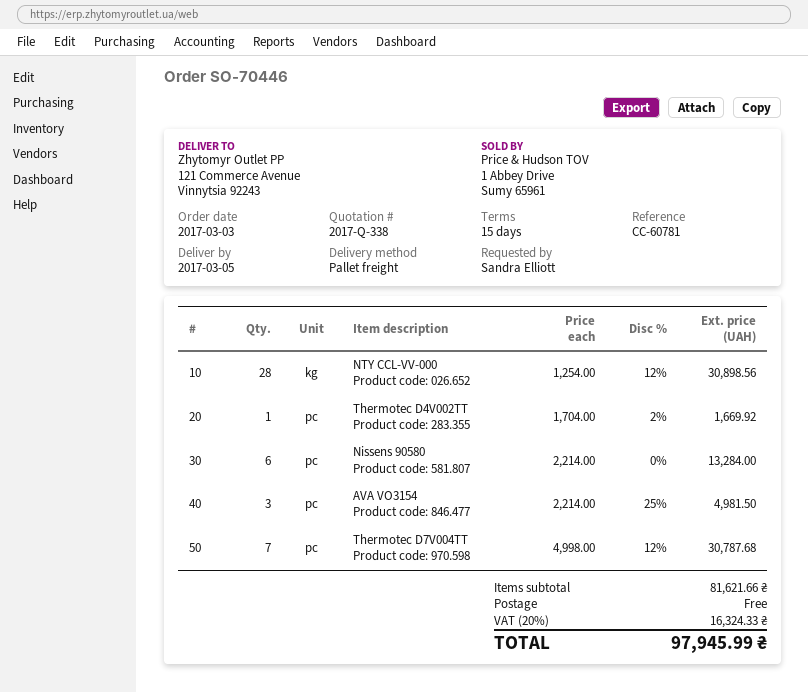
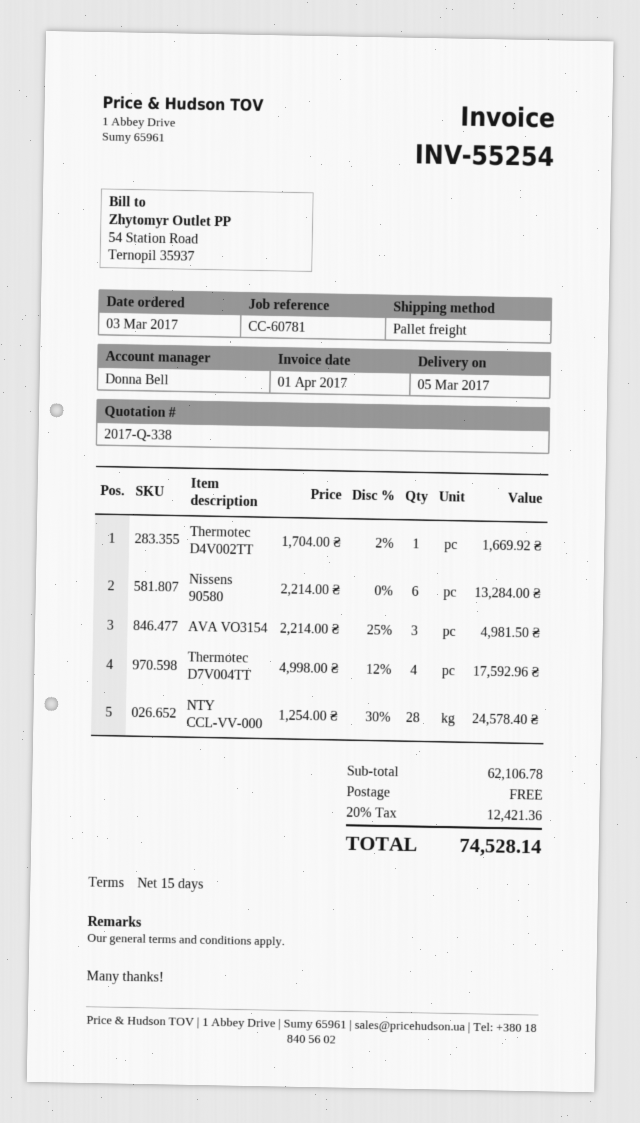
NTY CCL-VV-000: 28 x 1254.00 - 12% = 30898.56 -> 28 x 1254.00 - 30% = 24578.40
Thermotec D7V004TT: 7 x 4998.00 - 12% = 30787.68 -> 4 x 4998.00 - 12% = 17592.96
subtotal: 81621.66 -> 62106.78
tax: 20% = 16324.33 -> 20% = 12421.36
total: 97945.99 -> 74528.14

